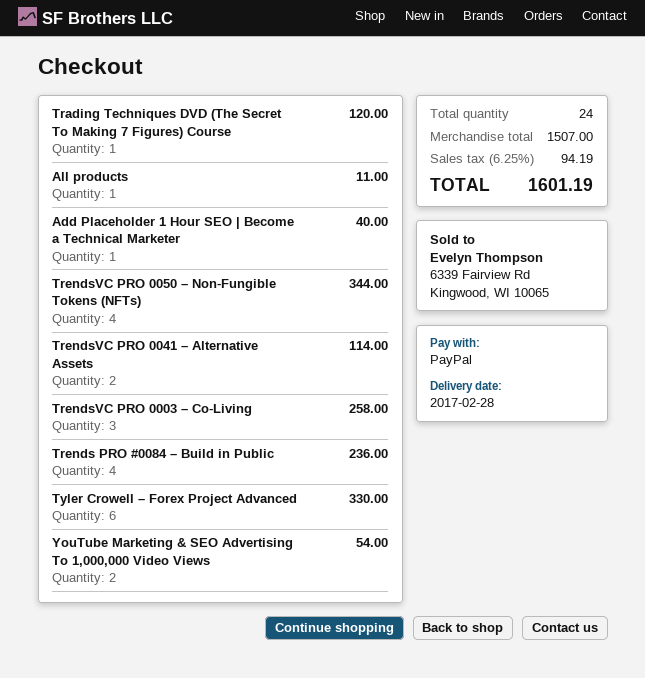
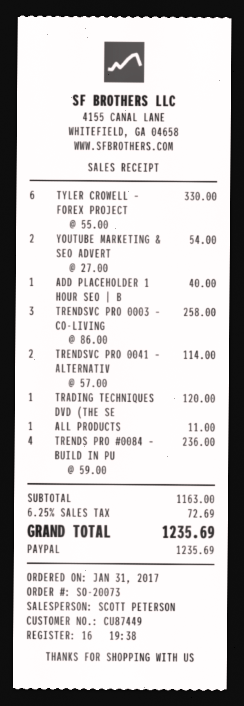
TrendsVC PRO 0050 – Non-Fungible Tokens (NFTs): 4 for 344.00 -> none
subtotal: 1507.00 -> 1163.00
tax: 6.25% = 94.19 -> 6.25% = 72.69
total: 1601.19 -> 1235.69

